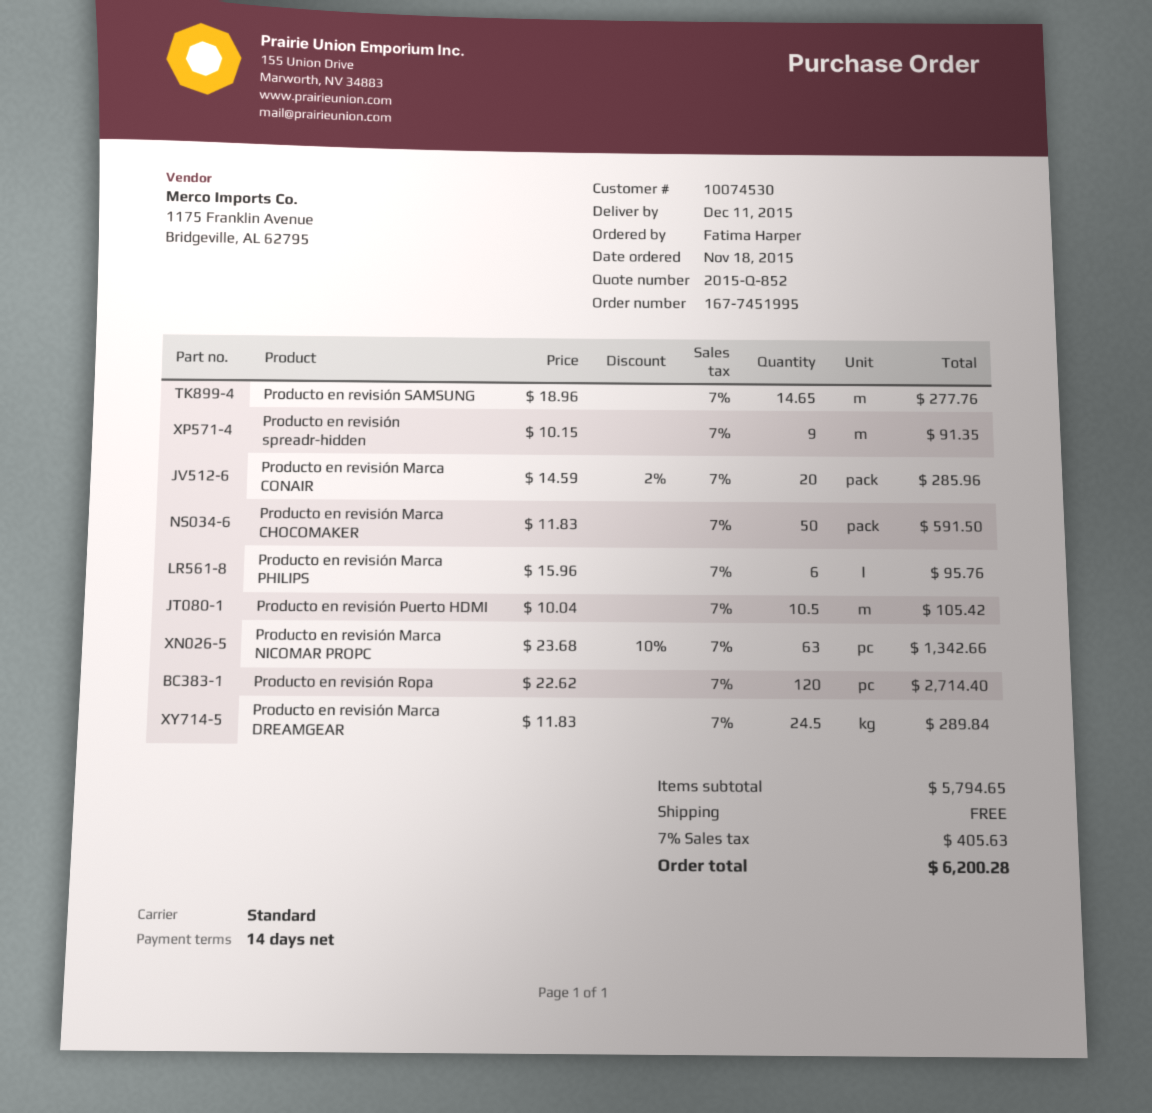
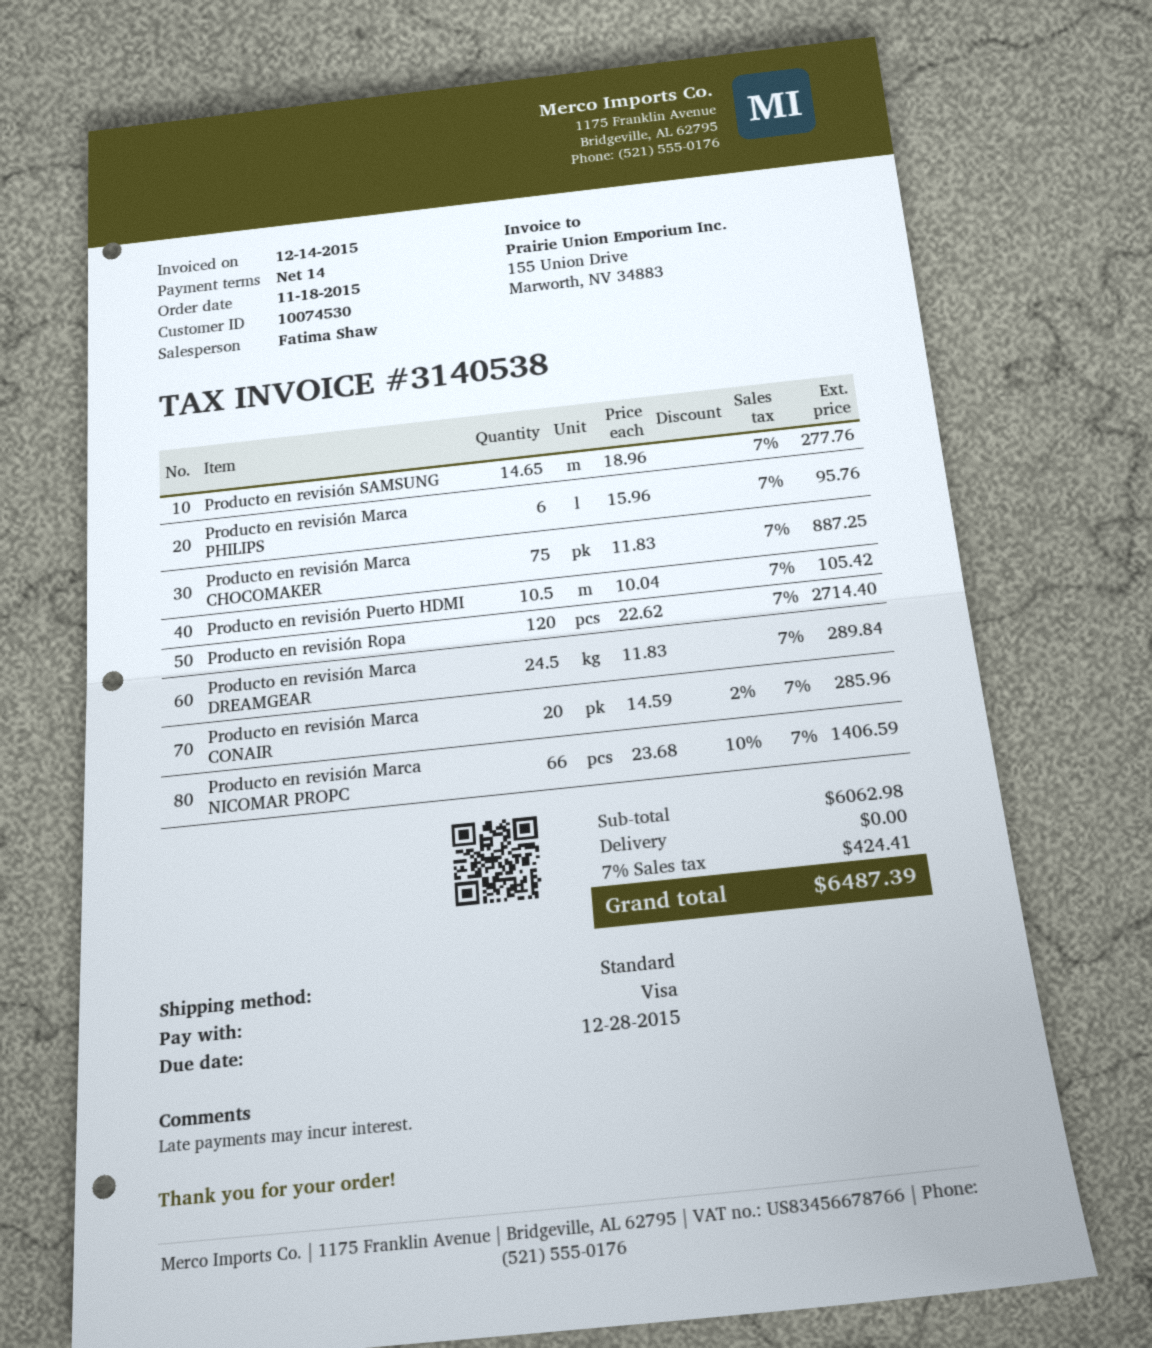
Producto en revisión spreadr-hidden: 9 x 10.15 = 91.35 -> none
Producto en revisión Marca CHOCOMAKER: 50 x 11.83 = 591.50 -> 75 x 11.83 = 887.25
Producto en revisión Marca NICOMAR PROPC: 63 x 23.68 - 10% = 1342.66 -> 66 x 23.68 - 10% = 1406.59
subtotal: 5794.65 -> 6062.98
tax: 7% = 405.63 -> 7% = 424.41
total: 6200.28 -> 6487.39

